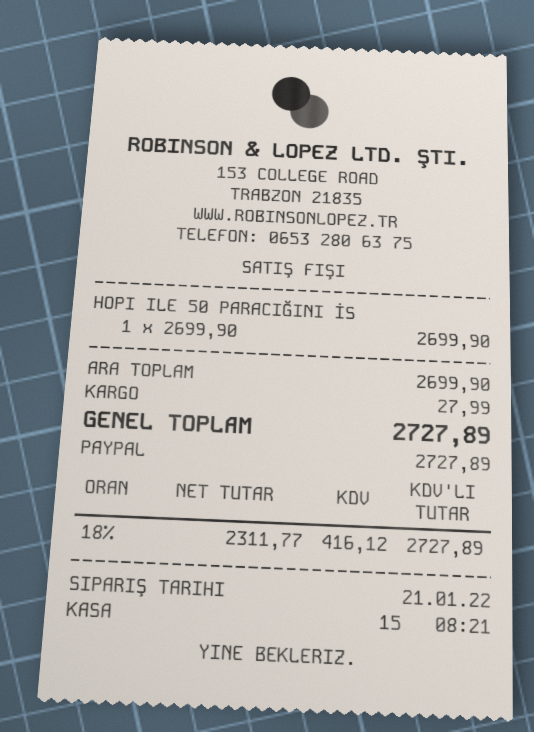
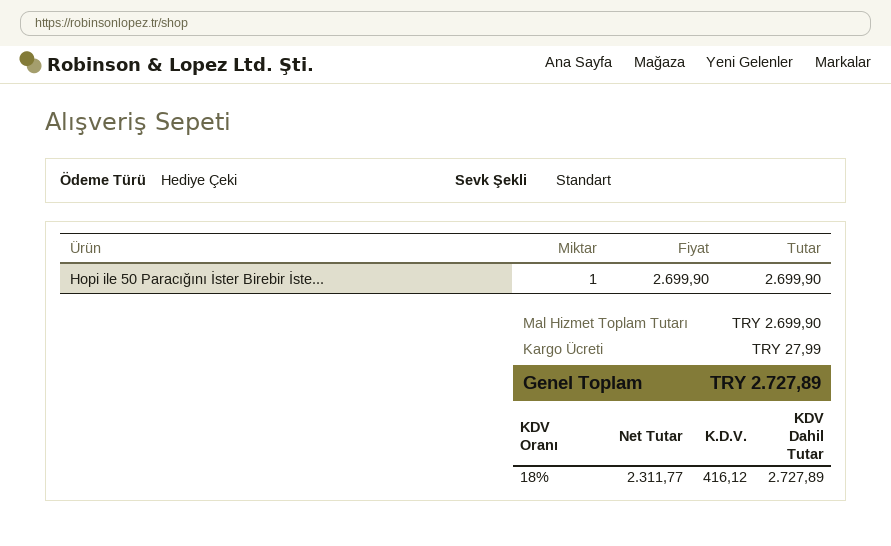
payment method: PayPal -> gift card

